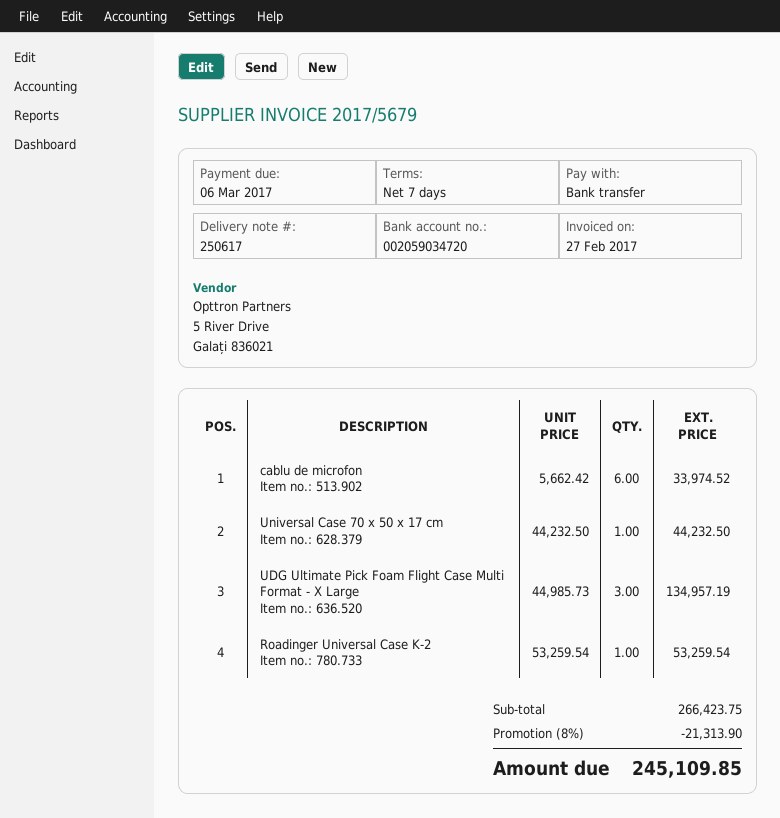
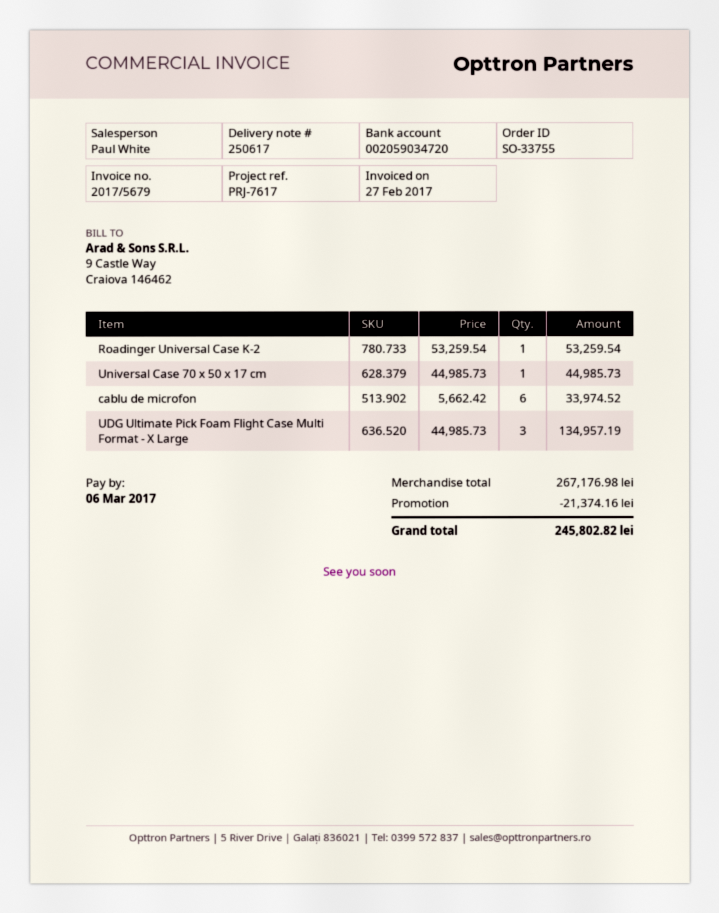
Universal Case 70 x 50 x 17 cm: 1 x 44232.50 = 44232.50 -> 1 x 44985.73 = 44985.73
subtotal: 266423.75 -> 267176.98
discount: 21313.90 -> 21374.16
total: 245109.85 -> 245802.82

